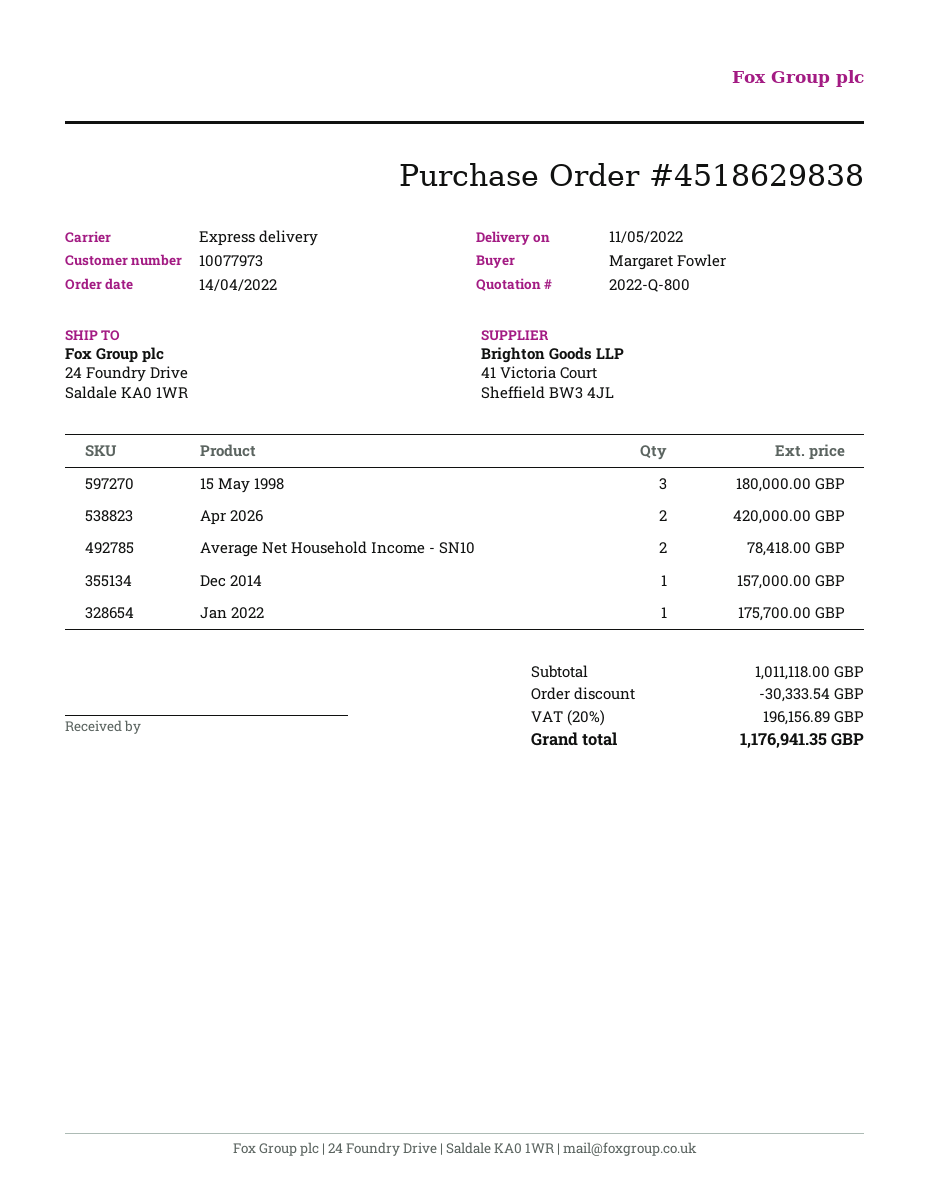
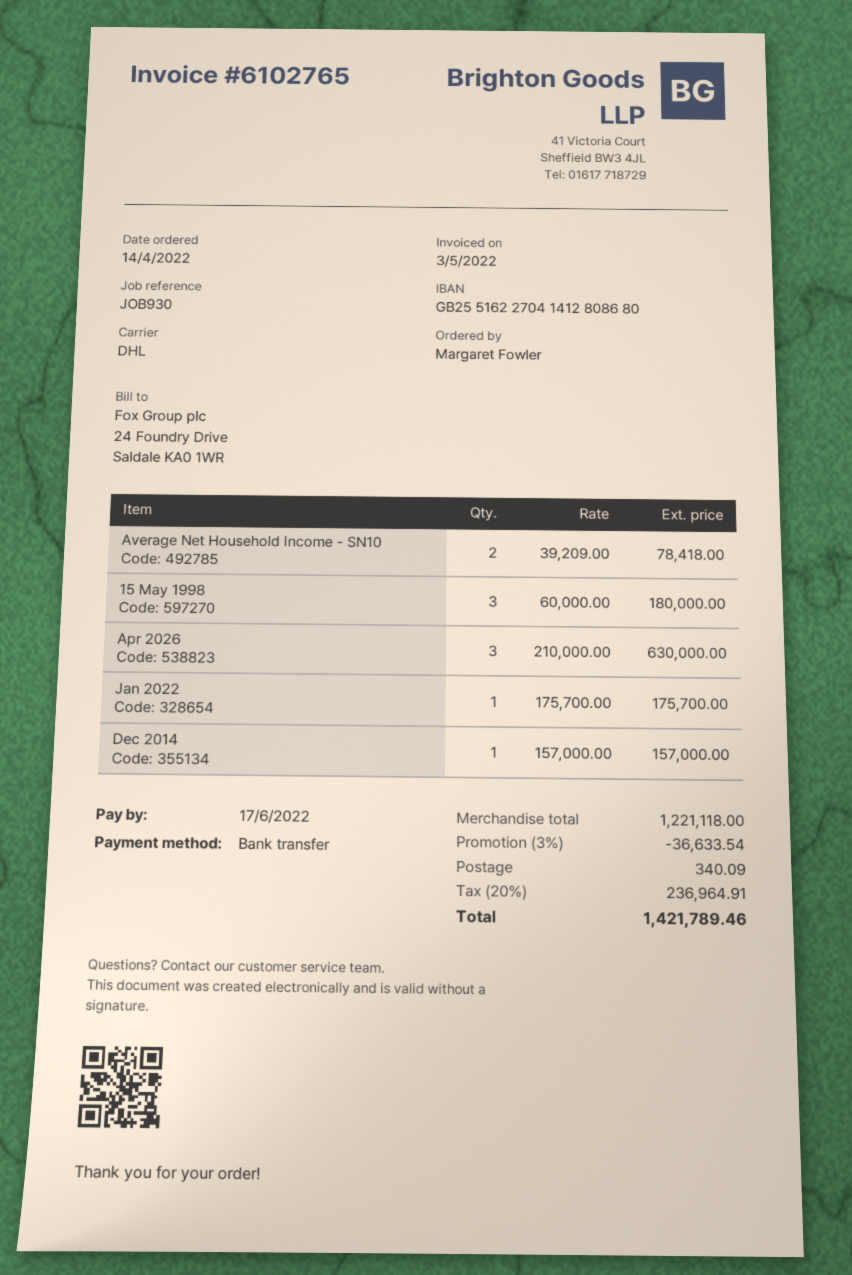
shipping method: express -> DHL
Apr 2026: 2 for 420000.00 -> 3 for 630000.00
subtotal: 1011118.00 -> 1221118.00
discount: 30333.54 -> 36633.54
shipping: none -> 340.09
tax: 20% = 196156.89 -> 20% = 236964.91
total: 1176941.35 -> 1421789.46

